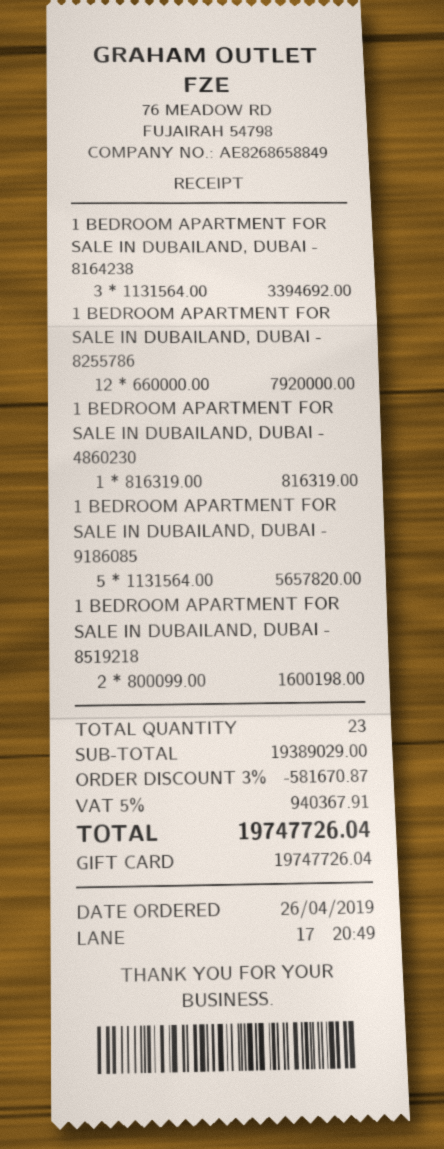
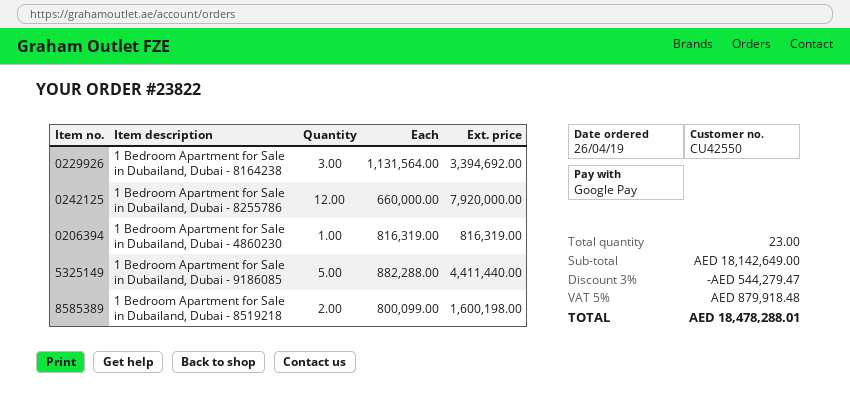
payment method: gift card -> Google Pay
1 BEDROOM APARTMENT FOR SALE IN DUBAILAND, DUBAI - 9186085: 5 x 1131564.00 = 5657820.00 -> 5 x 882288.00 = 4411440.00
subtotal: 19389029.00 -> 18142649.00
discount: 3% = 581670.87 -> 3% = 544279.47
tax: 5% = 940367.91 -> 5% = 879918.48
total: 19747726.04 -> 18478288.01

